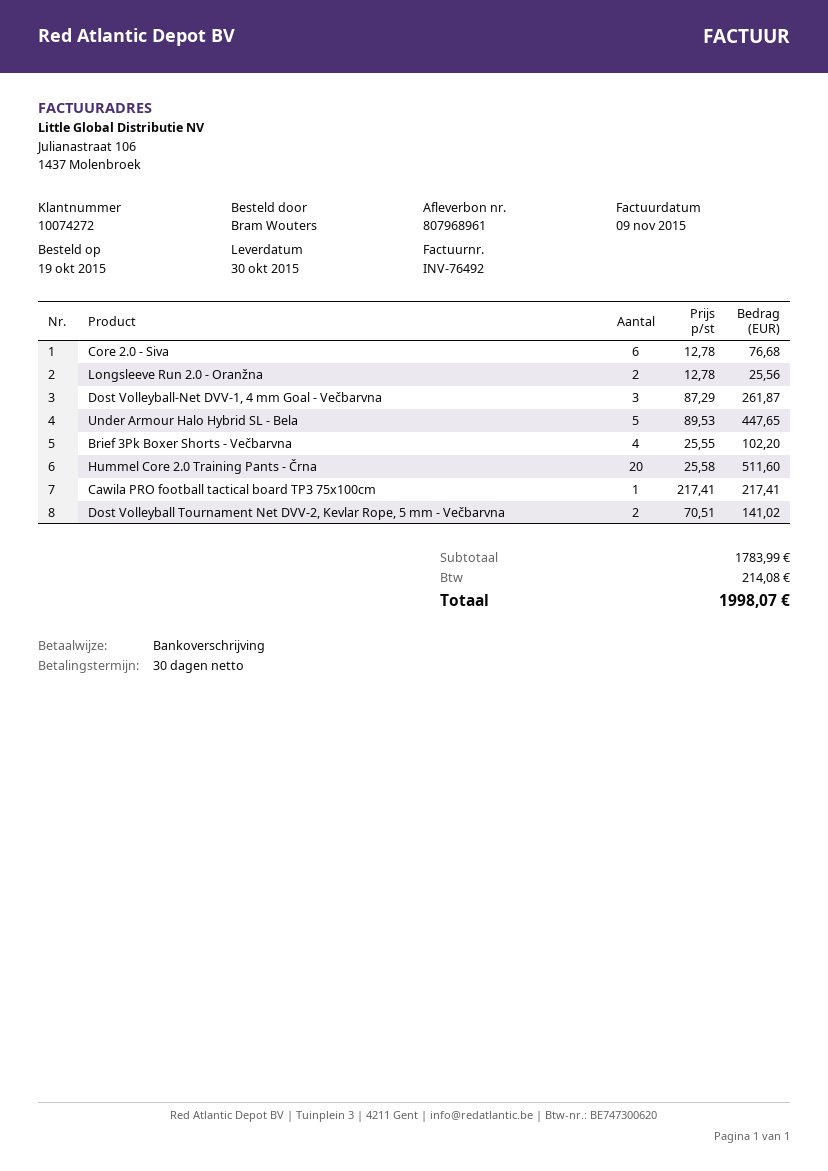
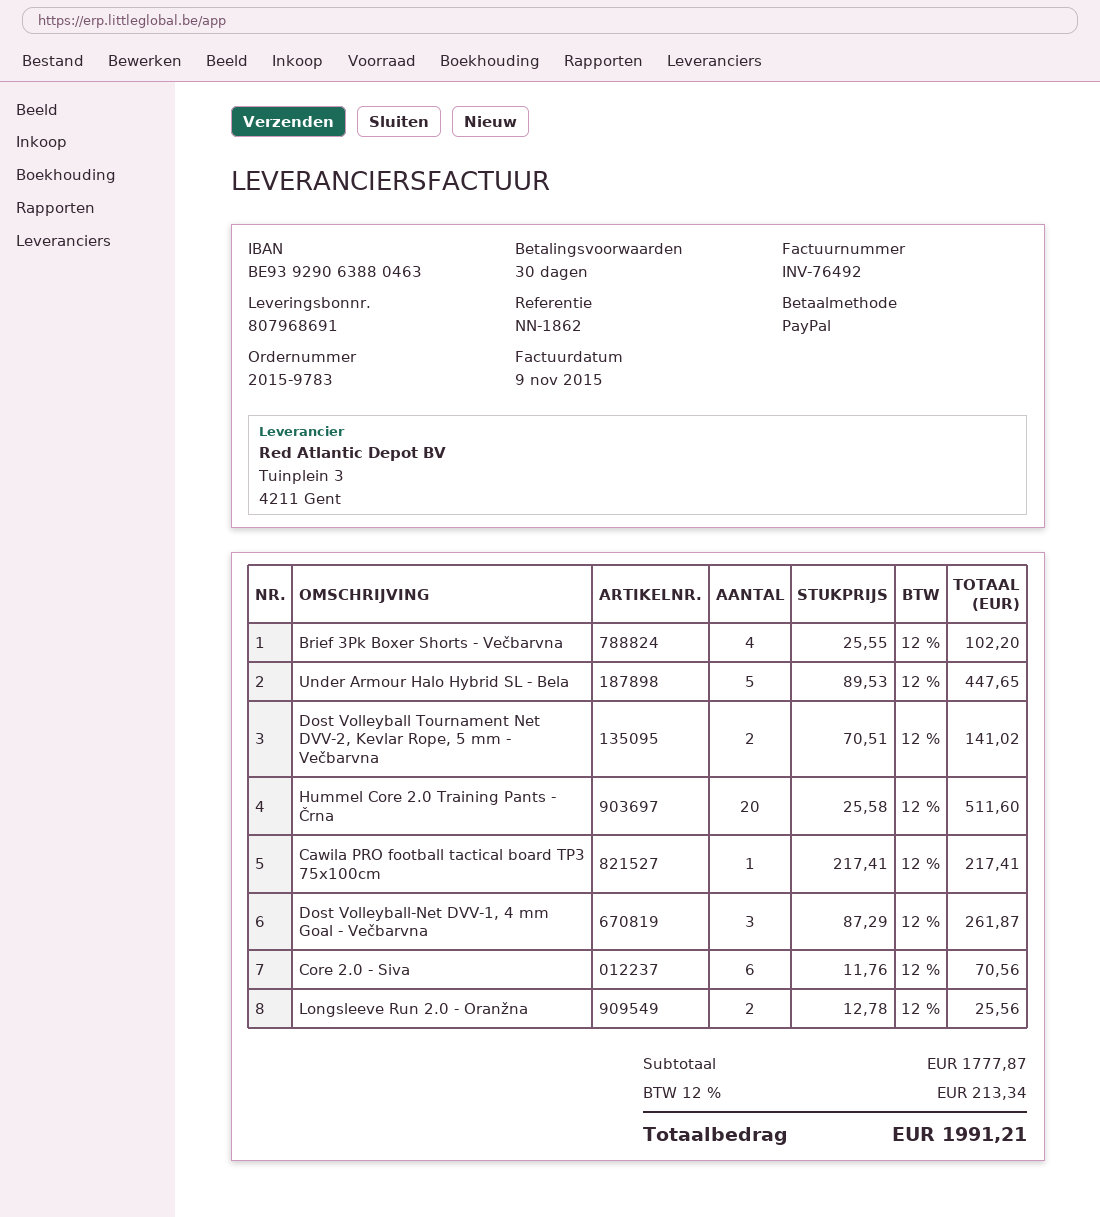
delivery note number: 807968961 -> 807968691
payment method: bank transfer -> PayPal
Core 2.0 - Siva: 6 x 12.78 = 76.68 -> 6 x 11.76 = 70.56
subtotal: 1783.99 -> 1777.87
tax: 214.08 -> 213.34
total: 1998.07 -> 1991.21

